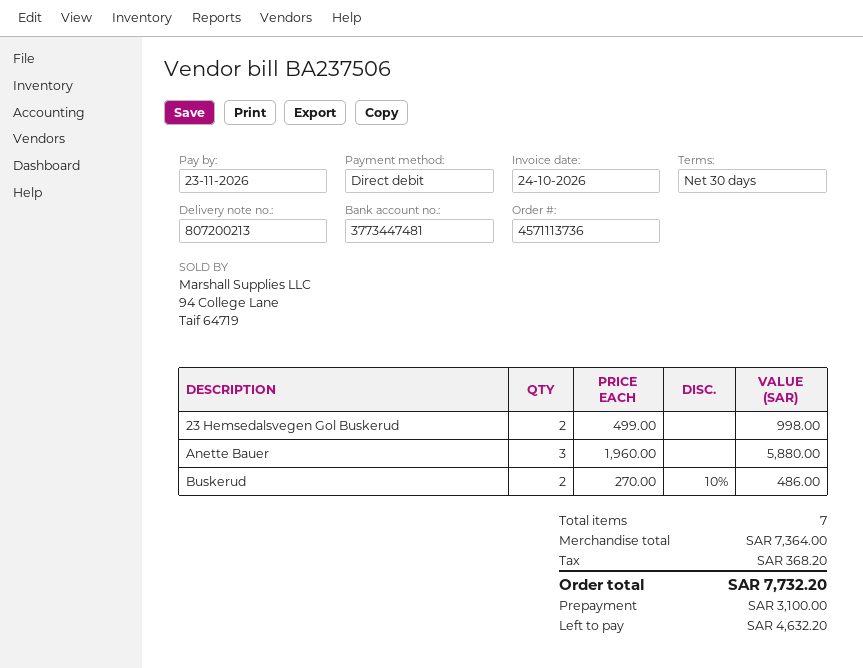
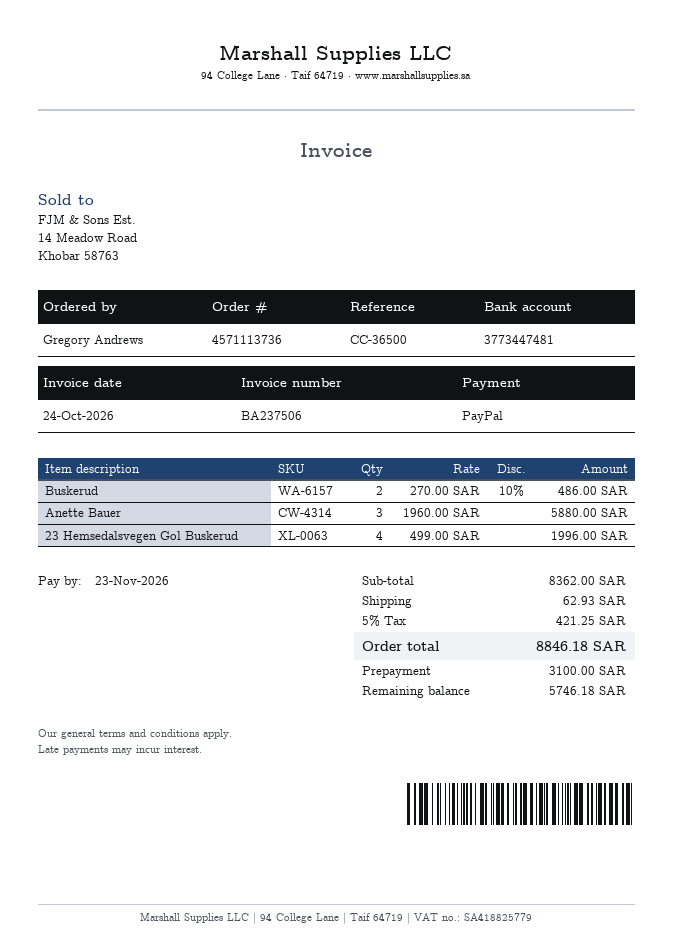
payment method: direct debit -> PayPal
23 Hemsedalsvegen Gol Buskerud: 2 x 499.00 = 998.00 -> 4 x 499.00 = 1996.00
subtotal: 7364.00 -> 8362.00
shipping: none -> 62.93
tax: 368.20 -> 421.25
total: 7732.20 -> 8846.18
balance: 4632.20 -> 5746.18

